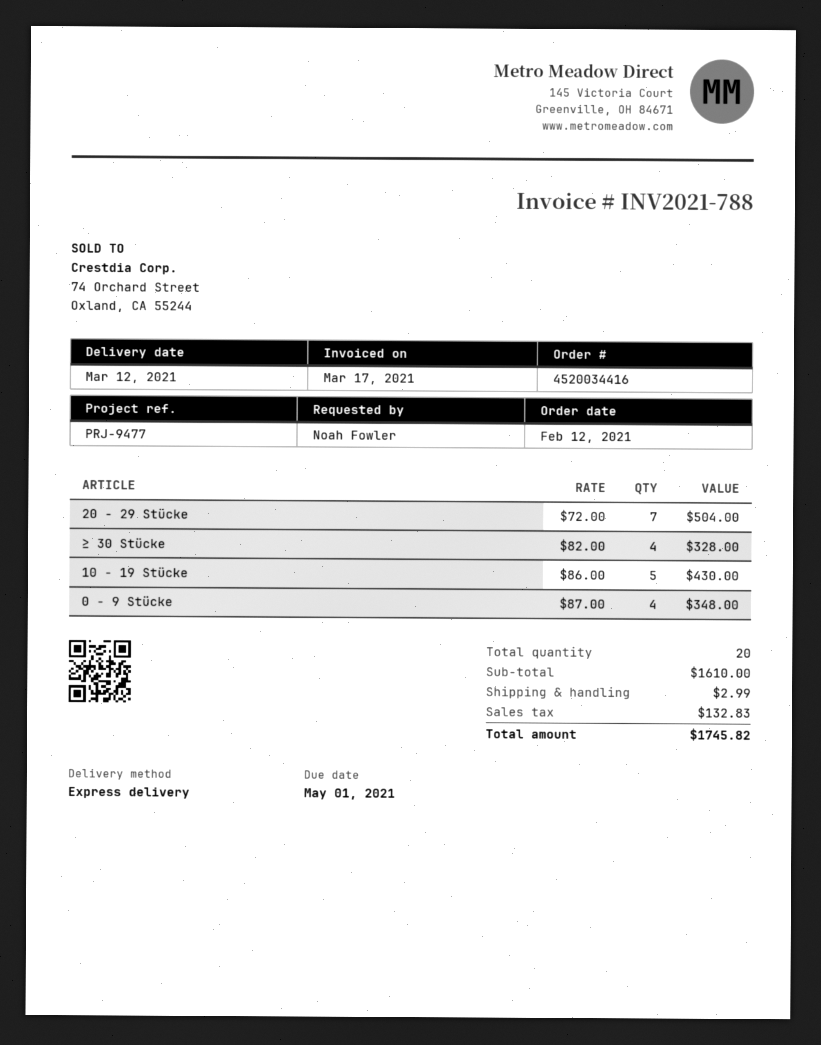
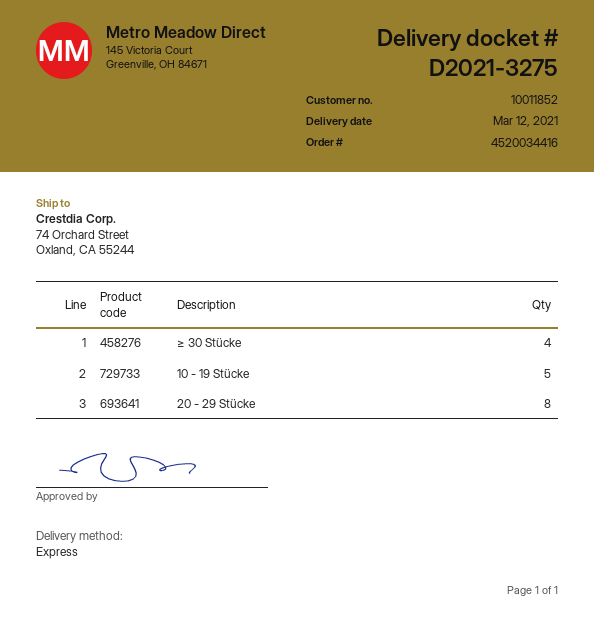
20 - 29 Stücke: 7 -> 8
0 - 9 Stücke: 4 -> none

